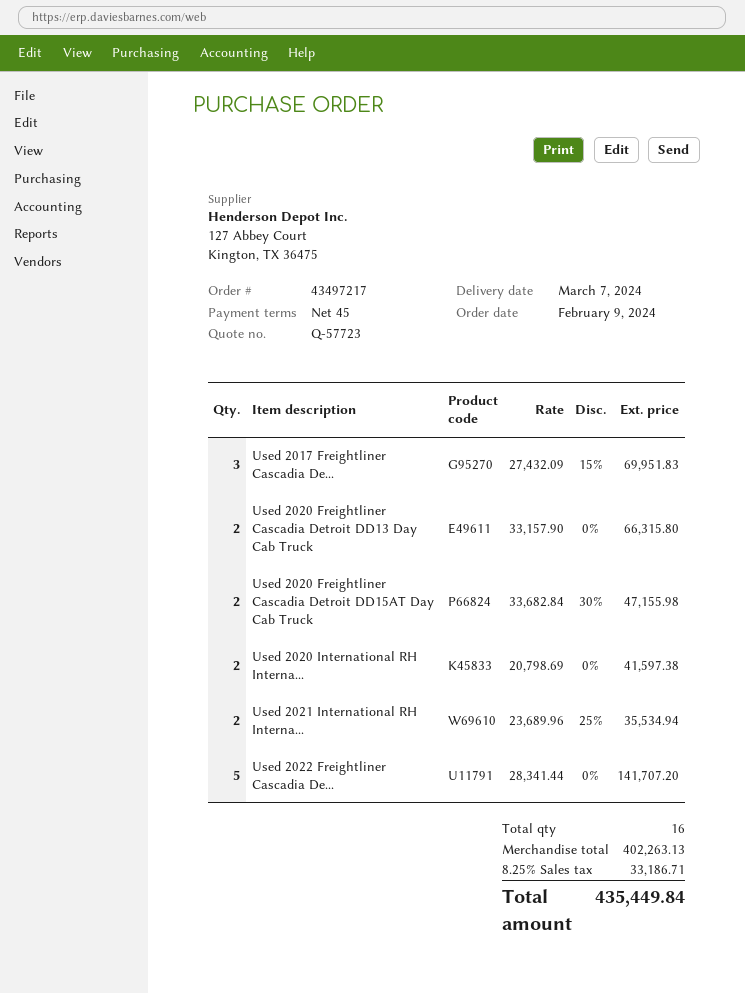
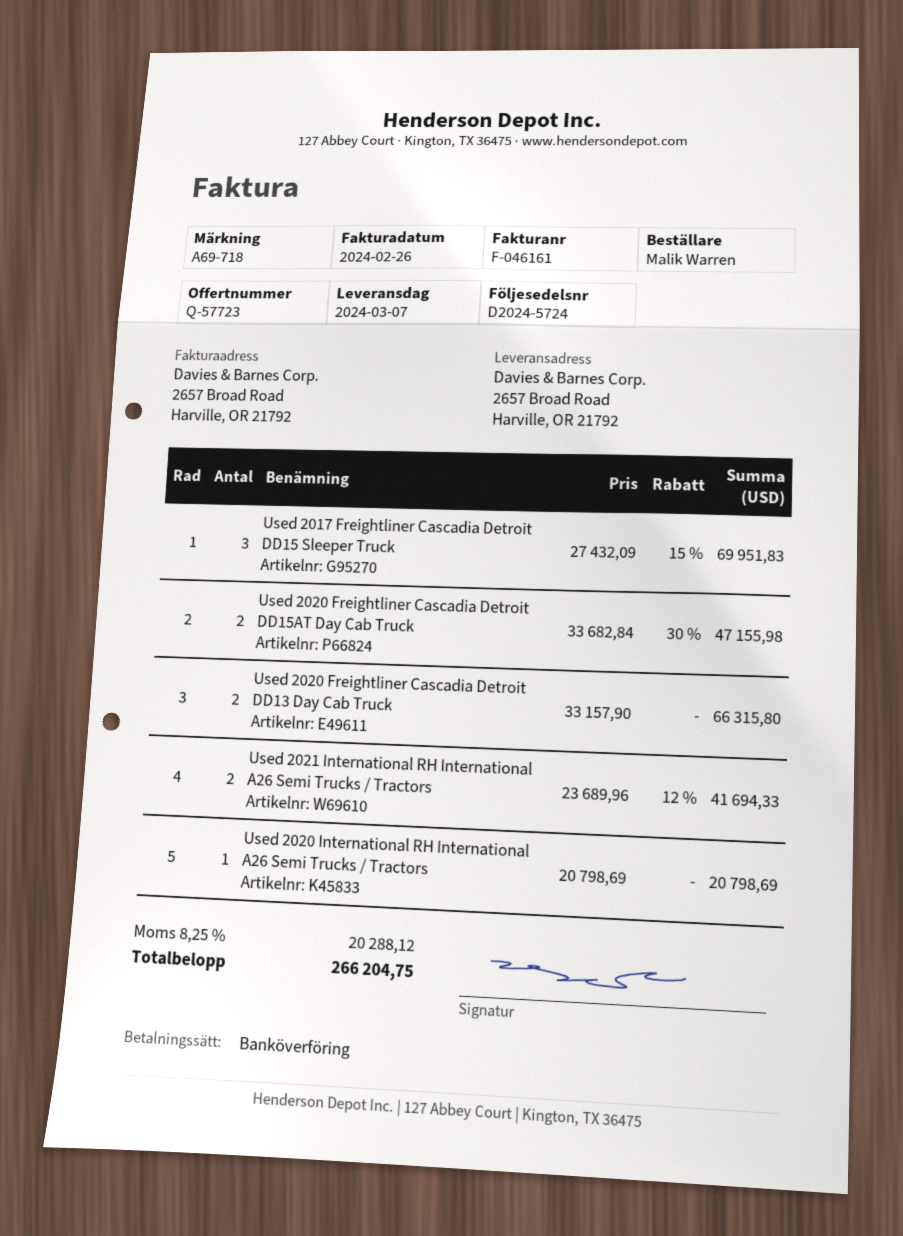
Used 2020 International RH Interna...: 2 x 20798.69 = 41597.38 -> 1 x 20798.69 = 20798.69
Used 2021 International RH Interna...: 2 x 23689.96 - 25% = 35534.94 -> 2 x 23689.96 - 12% = 41694.33
Used 2022 Freightliner Cascadia De...: 5 x 28341.44 = 141707.20 -> none
tax: 8.25% = 33186.71 -> 8.25% = 20288.12
total: 435449.84 -> 266204.75

